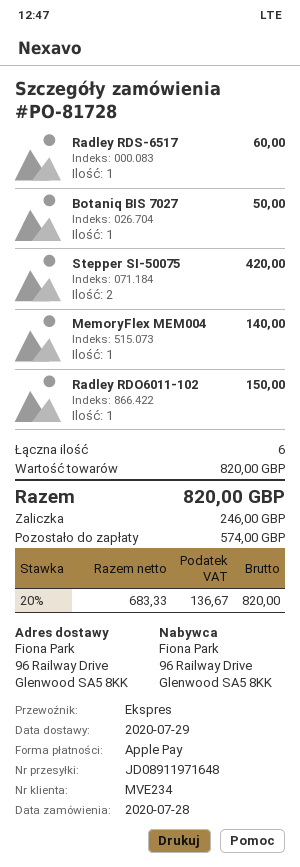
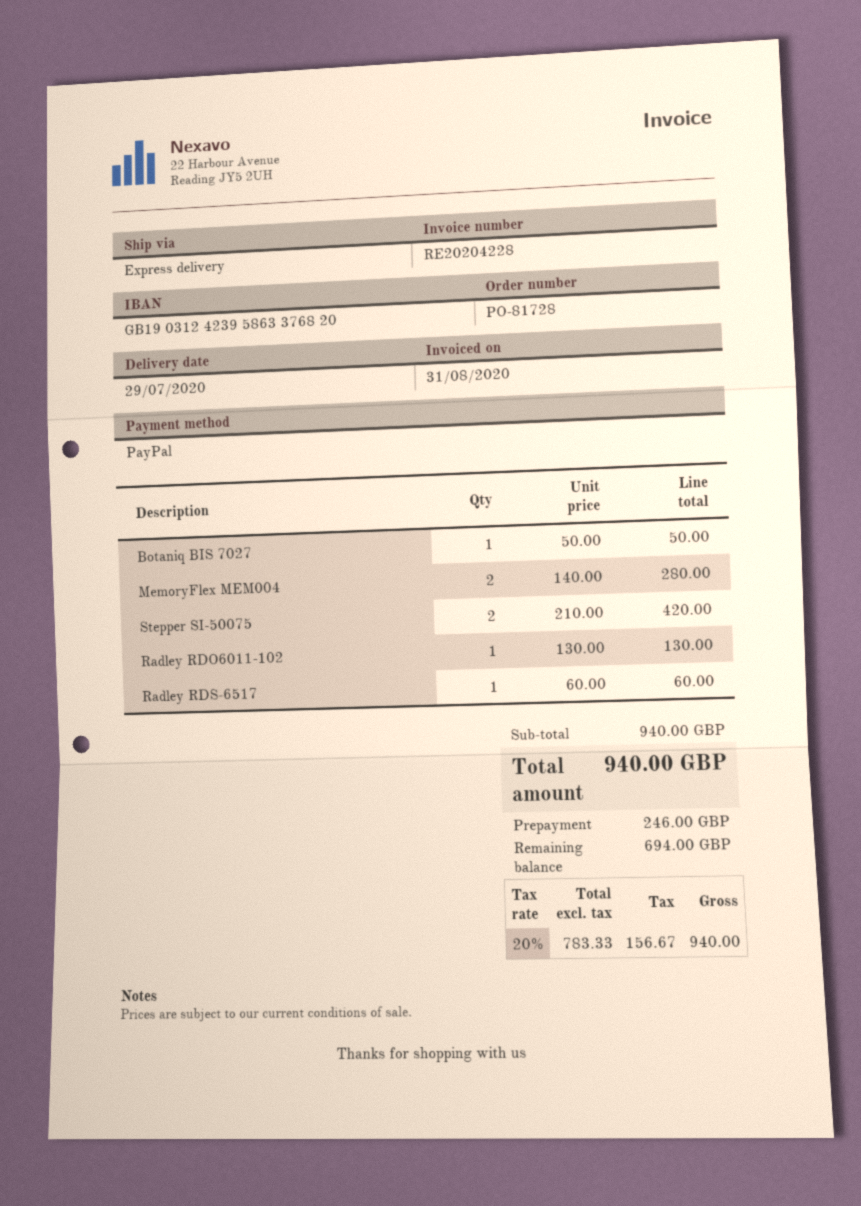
payment method: Apple Pay -> PayPal
MemoryFlex MEM004: 1 for 140.00 -> 2 for 280.00
Radley RDO6011-102: 1 for 150.00 -> 1 for 130.00
subtotal: 820.00 -> 940.00
net: 683.33 -> 783.33
tax: 20% = 136.67 -> 20% = 156.67
total: 820.00 -> 940.00
balance: 574.00 -> 694.00

